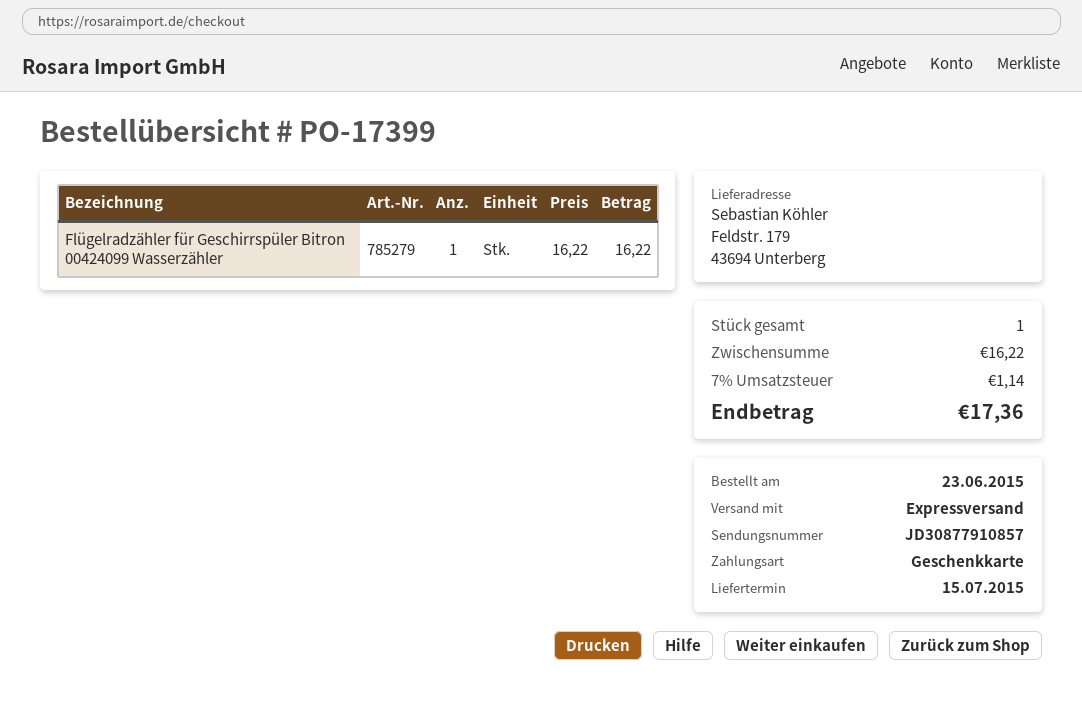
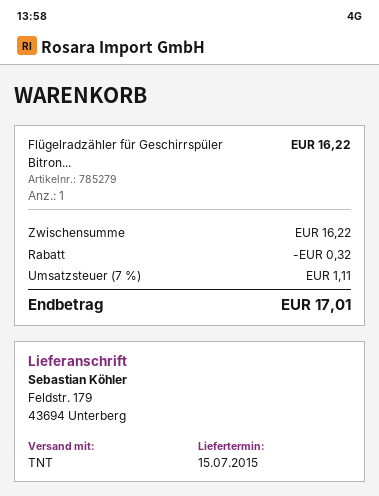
shipping method: express -> TNT
discount: none -> 0.32
tax: 7% = 1.14 -> 7% = 1.11
total: 17.36 -> 17.01

